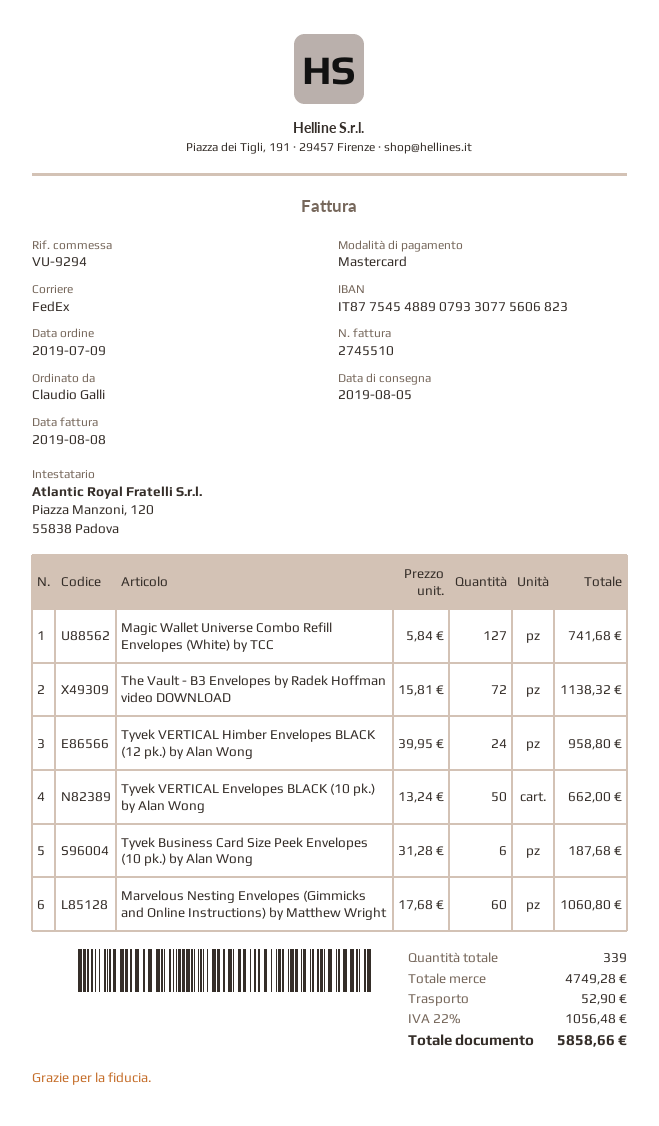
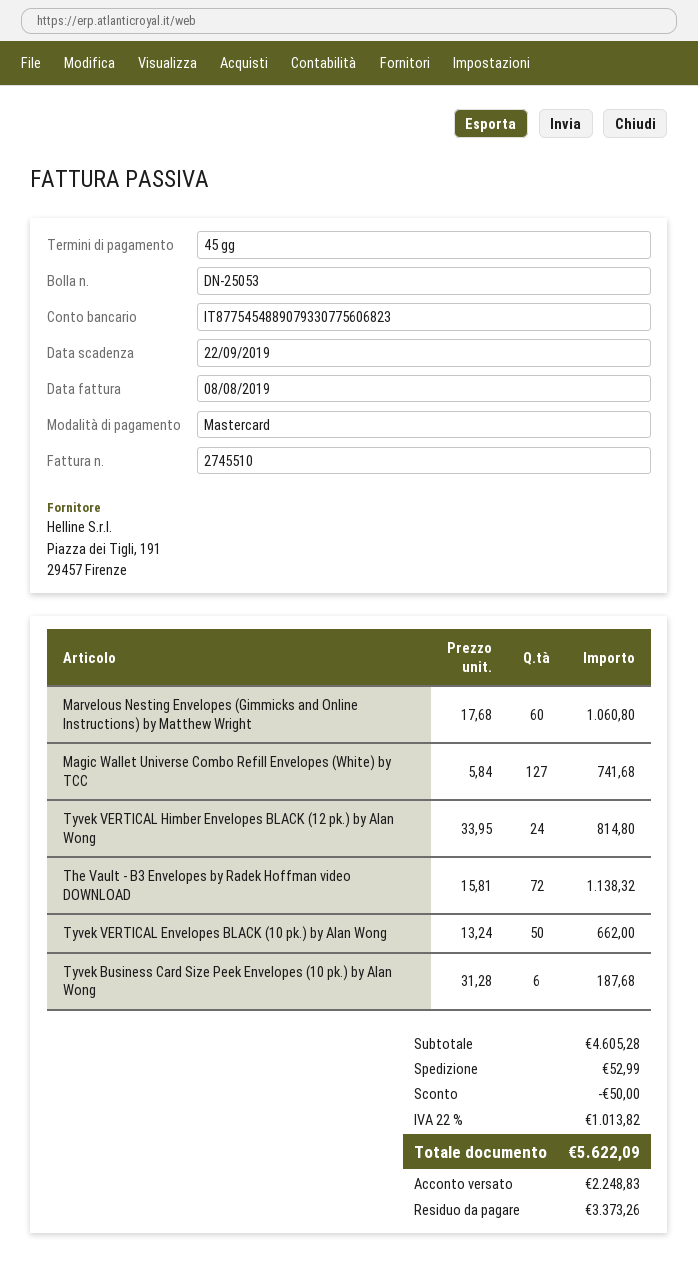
Tyvek VERTICAL Himber Envelopes BLACK (12 pk.) by Alan Wong: 24 x 39.95 = 958.80 -> 24 x 33.95 = 814.80
subtotal: 4749.28 -> 4605.28
discount: none -> 50.00
shipping: 52.90 -> 52.99
tax: 22% = 1056.48 -> 22% = 1013.82
total: 5858.66 -> 5622.09

